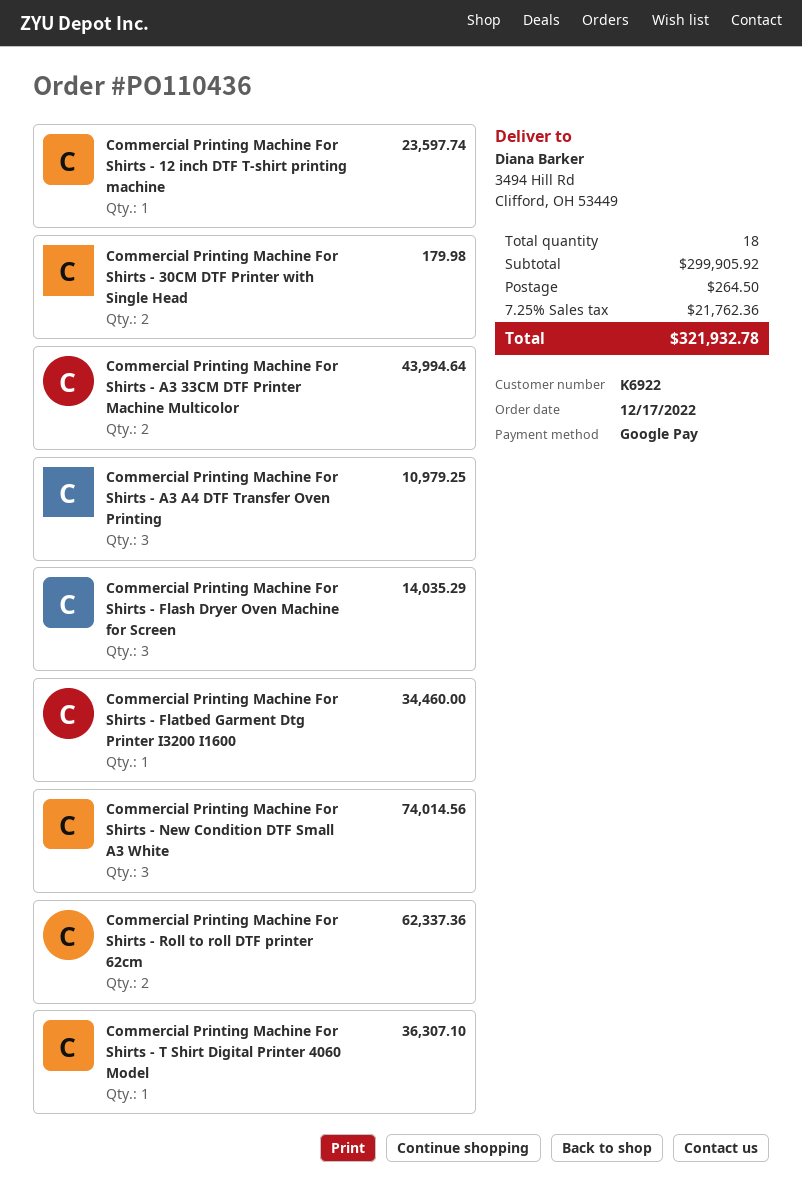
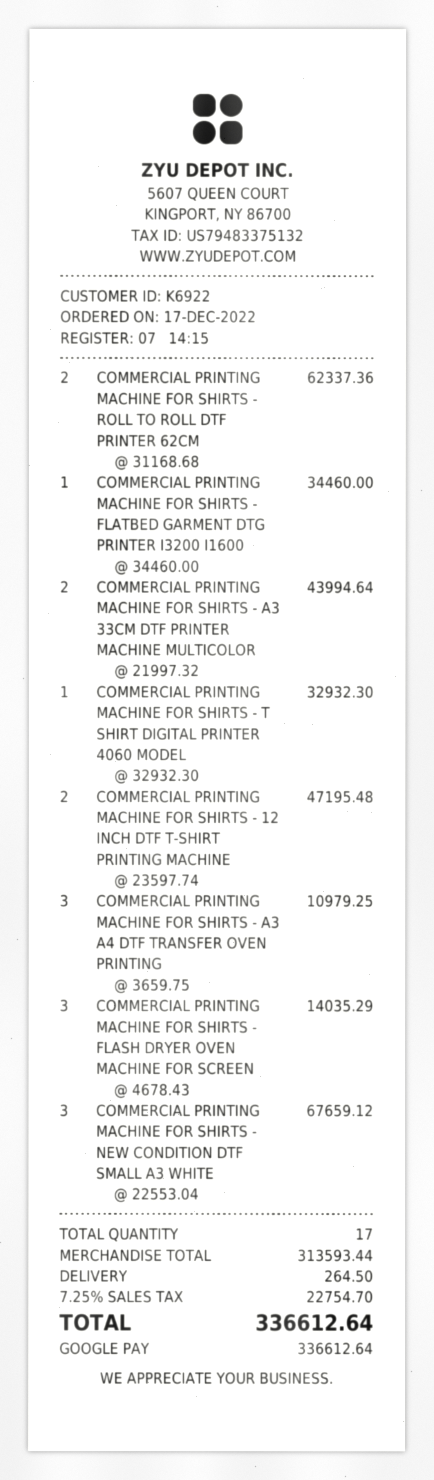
Commercial Printing Machine For Shirts - 12 inch DTF T-shirt printing machine: 1 for 23597.74 -> 2 for 47195.48
Commercial Printing Machine For Shirts - 30CM DTF Printer with Single Head: 2 for 179.98 -> none
Commercial Printing Machine For Shirts - New Condition DTF Small A3 White: 3 for 74014.56 -> 3 for 67659.12
Commercial Printing Machine For Shirts - T Shirt Digital Printer 4060 Model: 1 for 36307.10 -> 1 for 32932.30
total quantity: 18 -> 17
subtotal: 299905.92 -> 313593.44
tax: 7.25% = 21762.36 -> 7.25% = 22754.70
total: 321932.78 -> 336612.64

